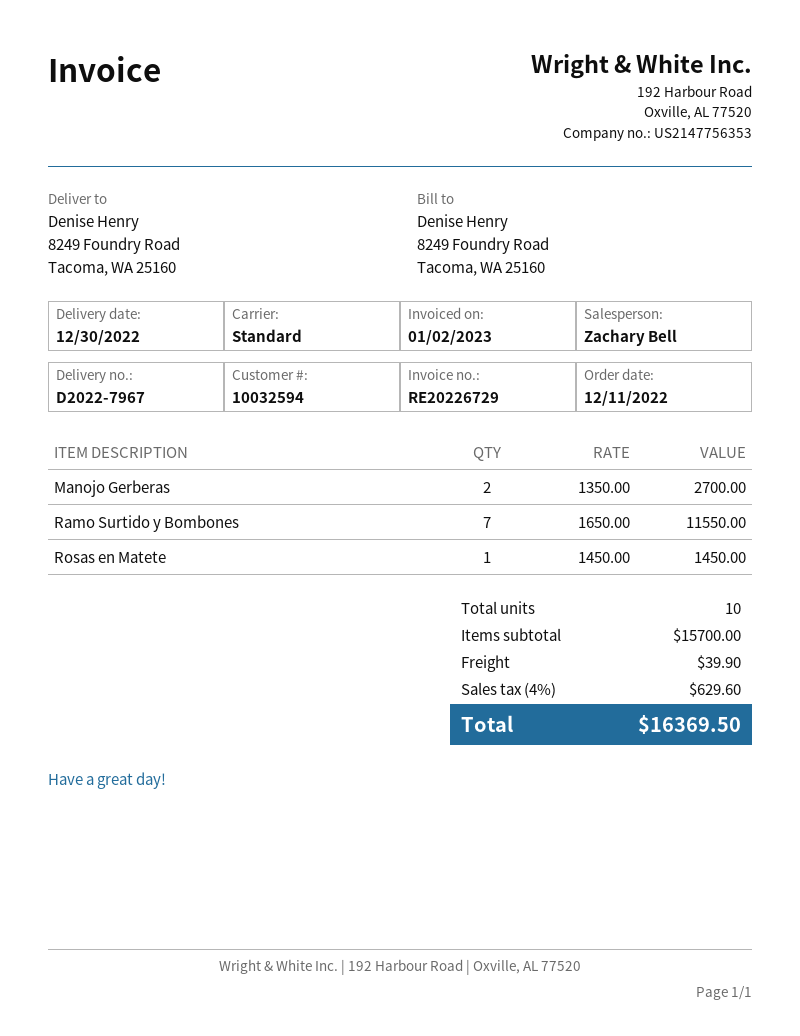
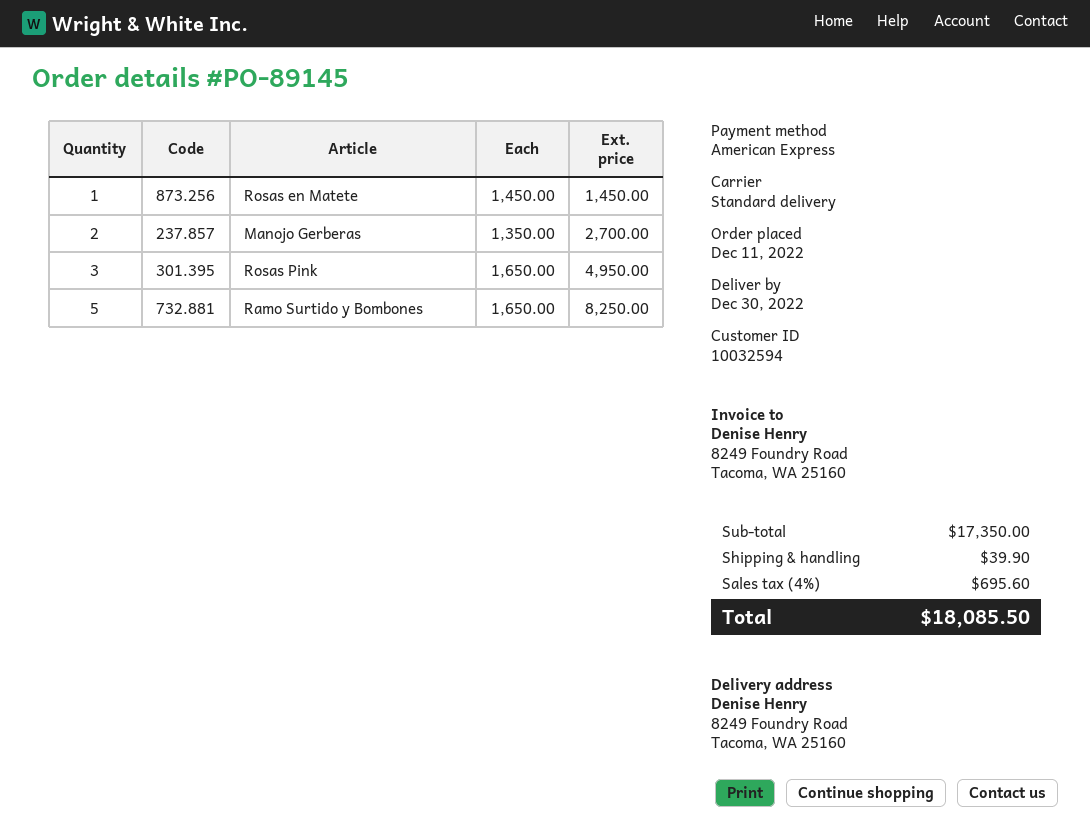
Ramo Surtido y Bombones: 7 x 1650.00 = 11550.00 -> 5 x 1650.00 = 8250.00
Rosas Pink: none -> 3 x 1650.00 = 4950.00
subtotal: 15700.00 -> 17350.00
tax: 4% = 629.60 -> 4% = 695.60
total: 16369.50 -> 18085.50

